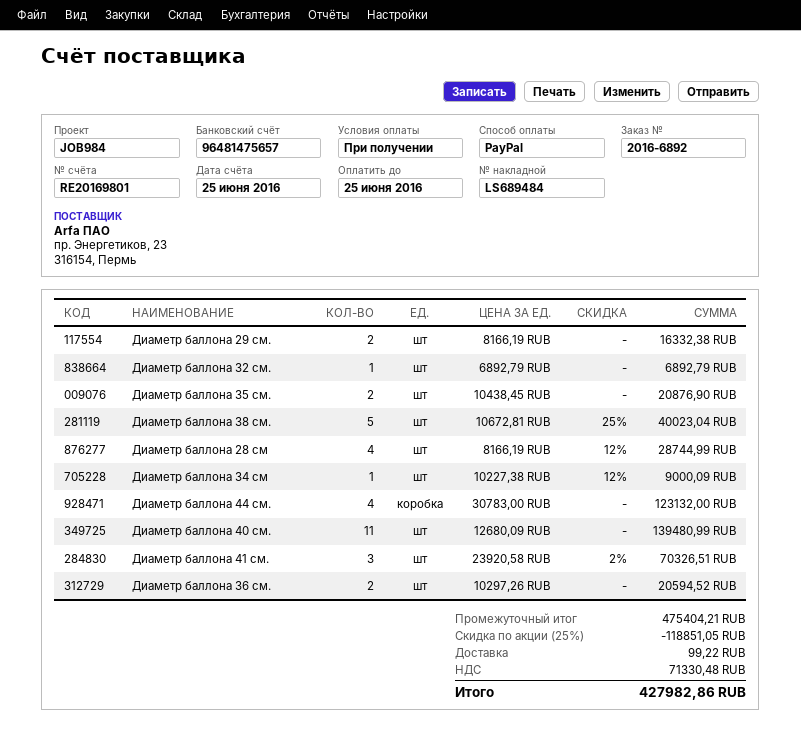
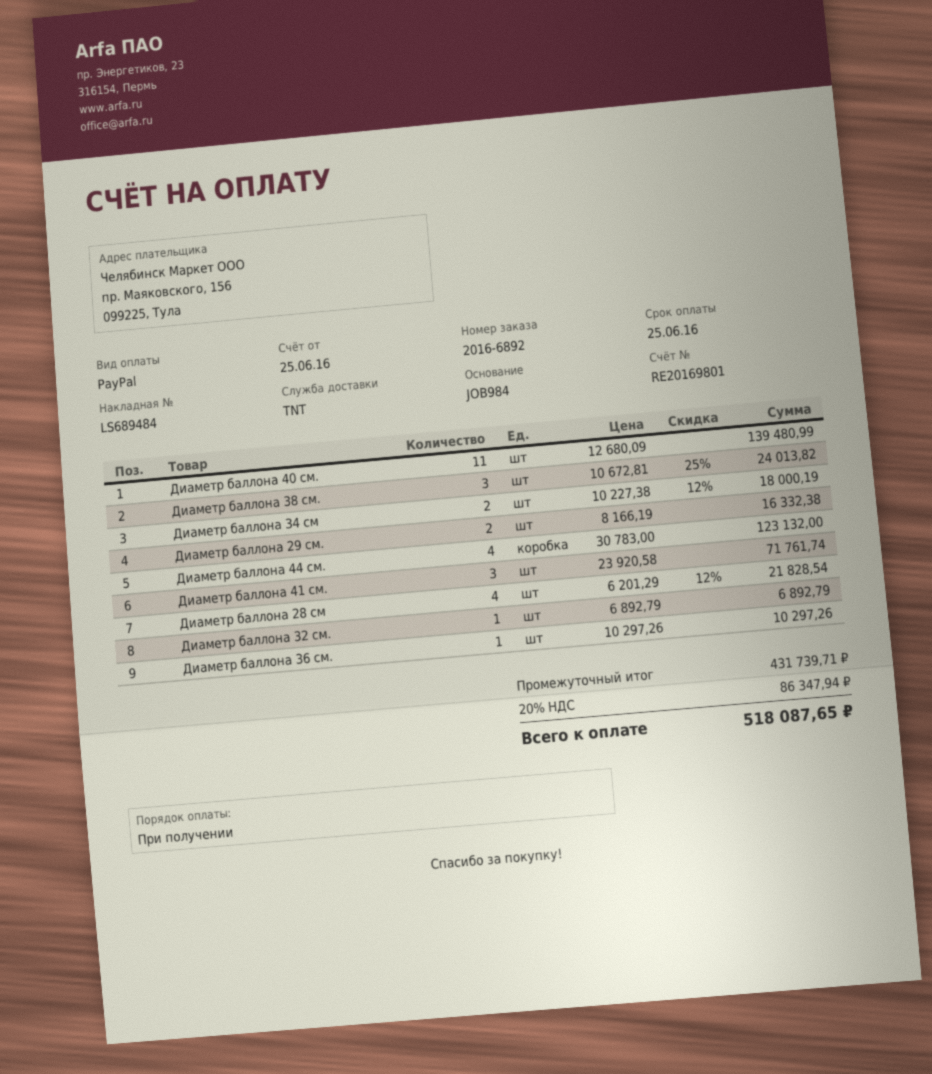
Диаметр баллона 35 см.: 2 x 10438.45 = 20876.90 -> none
Диаметр баллона 38 см.: 5 x 10672.81 - 25% = 40023.04 -> 3 x 10672.81 - 25% = 24013.82
Диаметр баллона 28 см: 4 x 8166.19 - 12% = 28744.99 -> 4 x 6201.29 - 12% = 21828.54
Диаметр баллона 34 см: 1 x 10227.38 - 12% = 9000.09 -> 2 x 10227.38 - 12% = 18000.19
Диаметр баллона 41 см.: 3 x 23920.58 - 2% = 70326.51 -> 3 x 23920.58 = 71761.74
Диаметр баллона 36 см.: 2 x 10297.26 = 20594.52 -> 1 x 10297.26 = 10297.26
subtotal: 475404.21 -> 431739.71
discount: 25% = 118851.05 -> none
shipping: 99.22 -> none
tax: 71330.48 -> 86347.94
total: 427982.86 -> 518087.65

